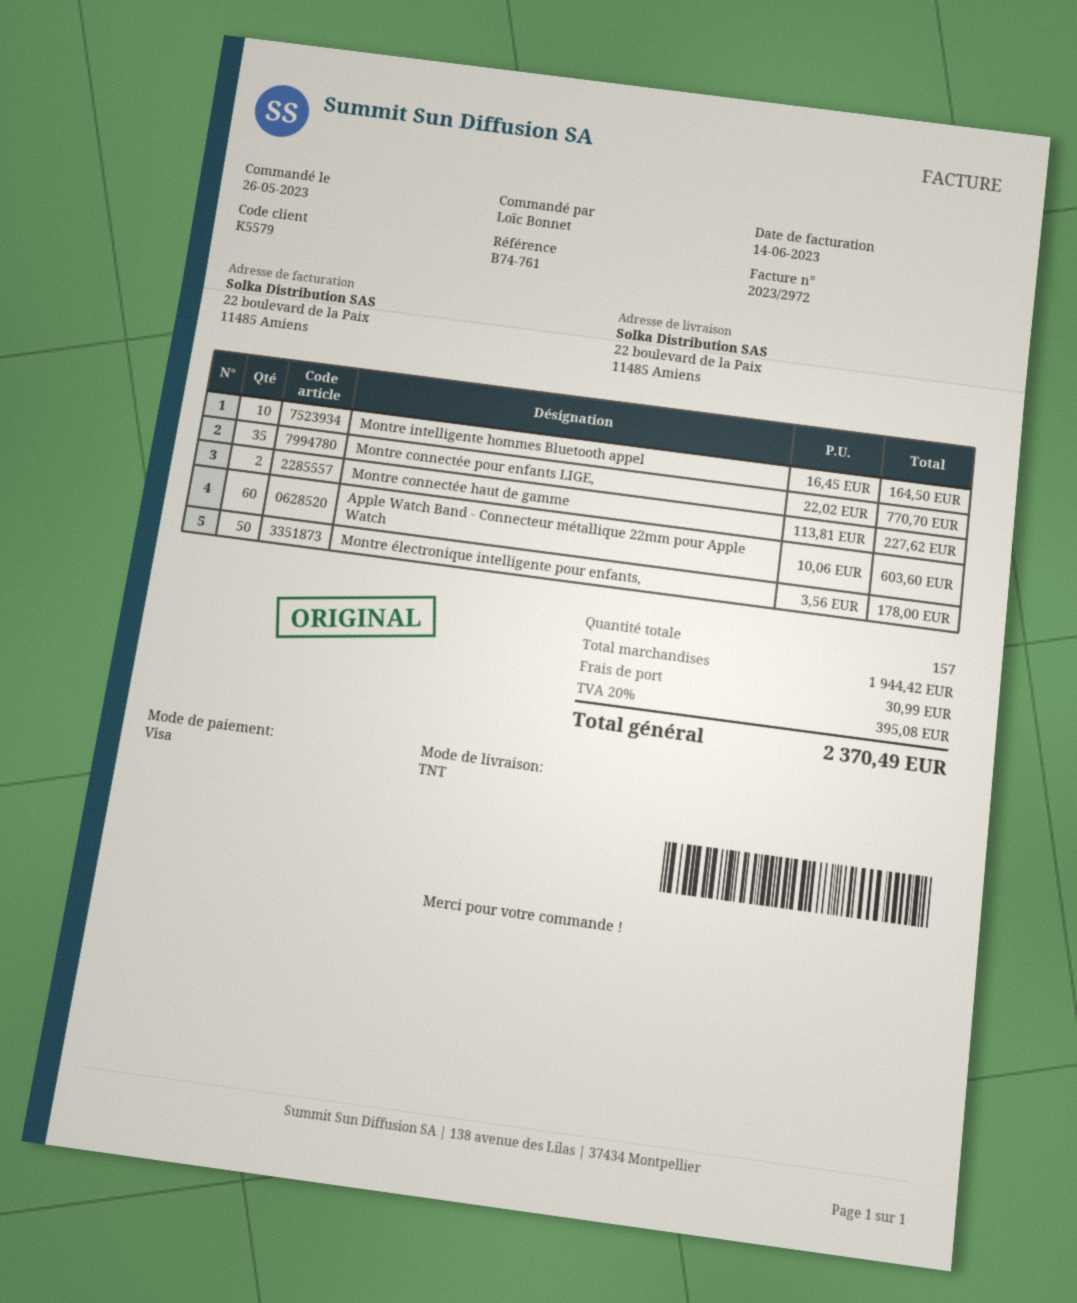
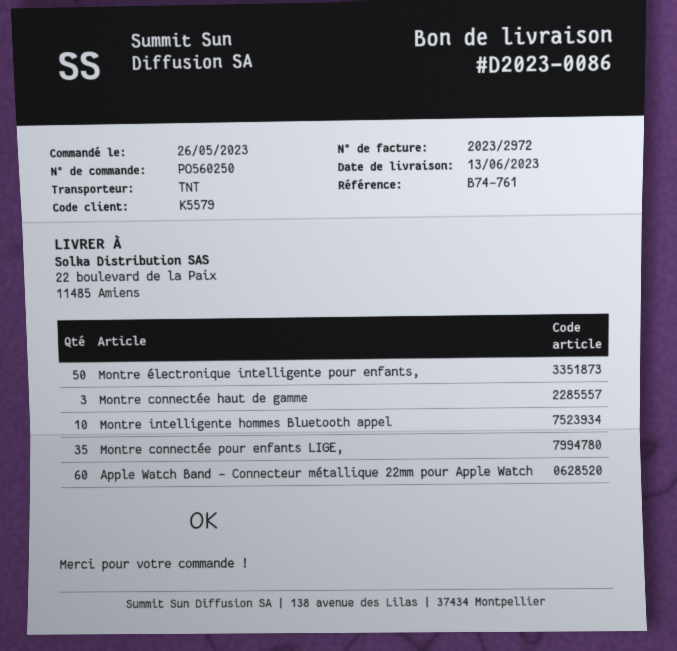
Montre connectée haut de gamme: 2 -> 3

